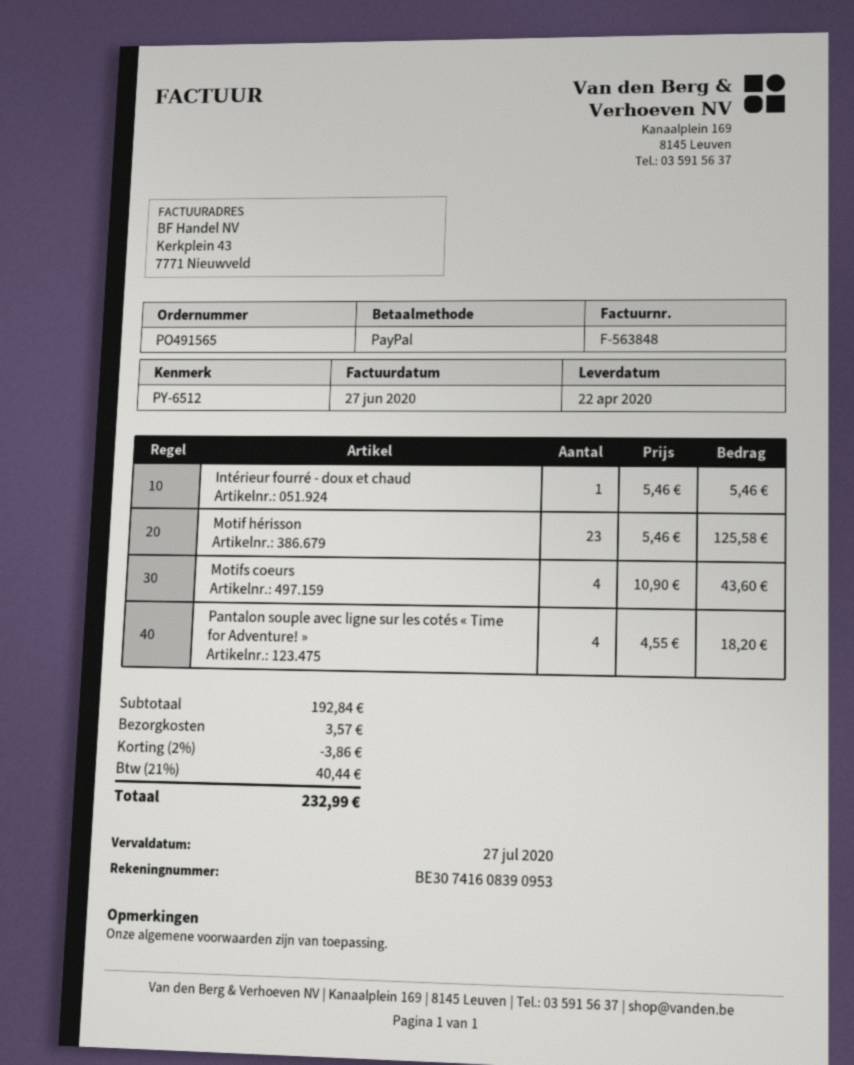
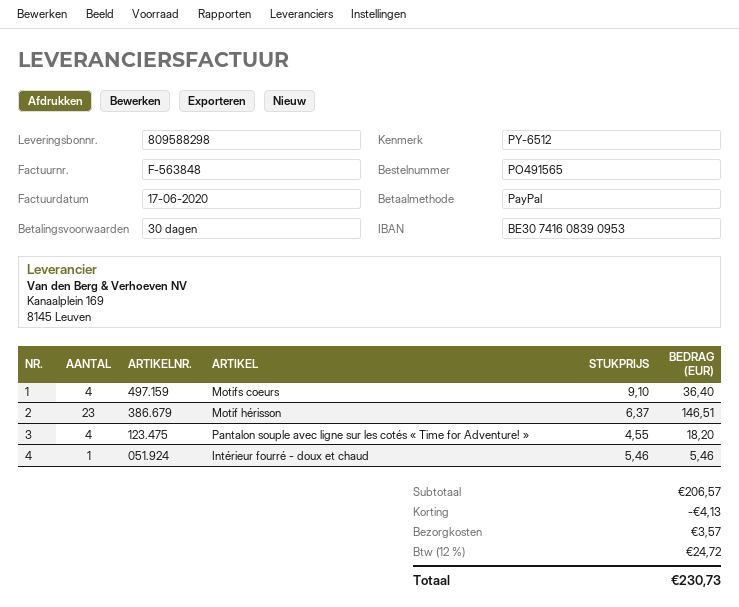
invoice date: 2020-06-27 -> 2020-06-17
Motif hérisson: 23 x 5.46 = 125.58 -> 23 x 6.37 = 146.51
Motifs coeurs: 4 x 10.90 = 43.60 -> 4 x 9.10 = 36.40
subtotal: 192.84 -> 206.57
discount: 3.86 -> 4.13
tax: 21% = 40.44 -> 12% = 24.72
total: 232.99 -> 230.73

